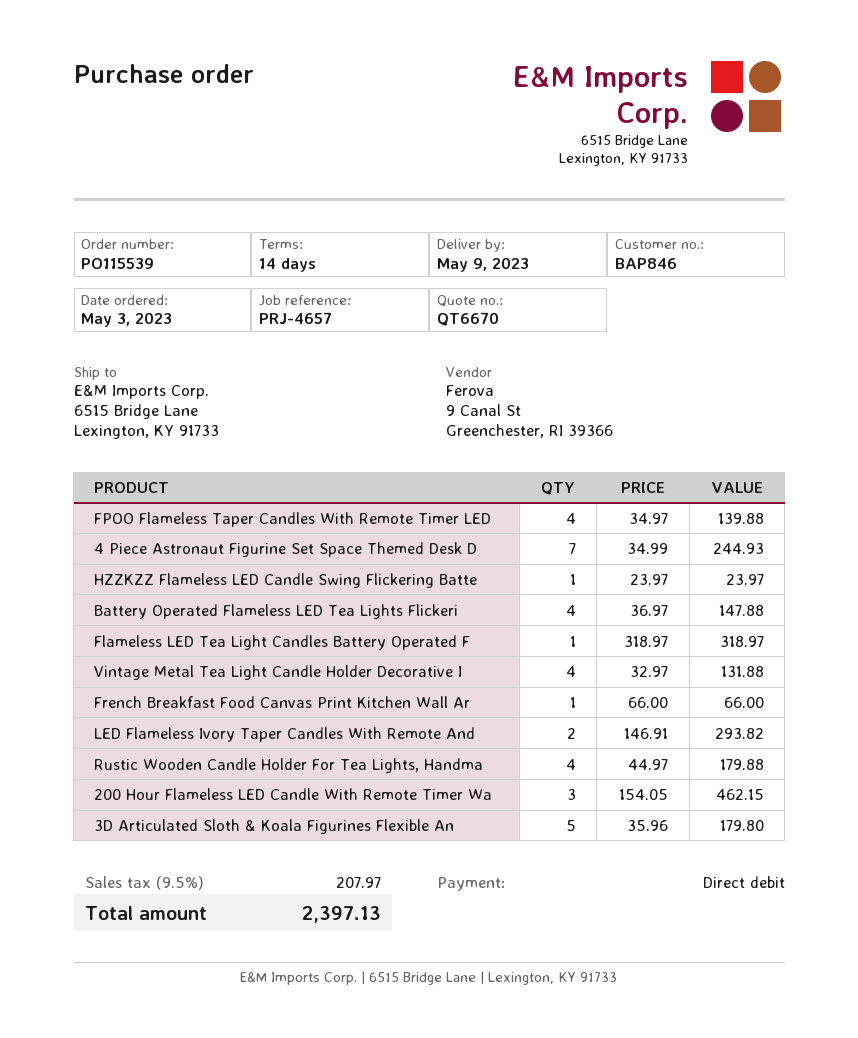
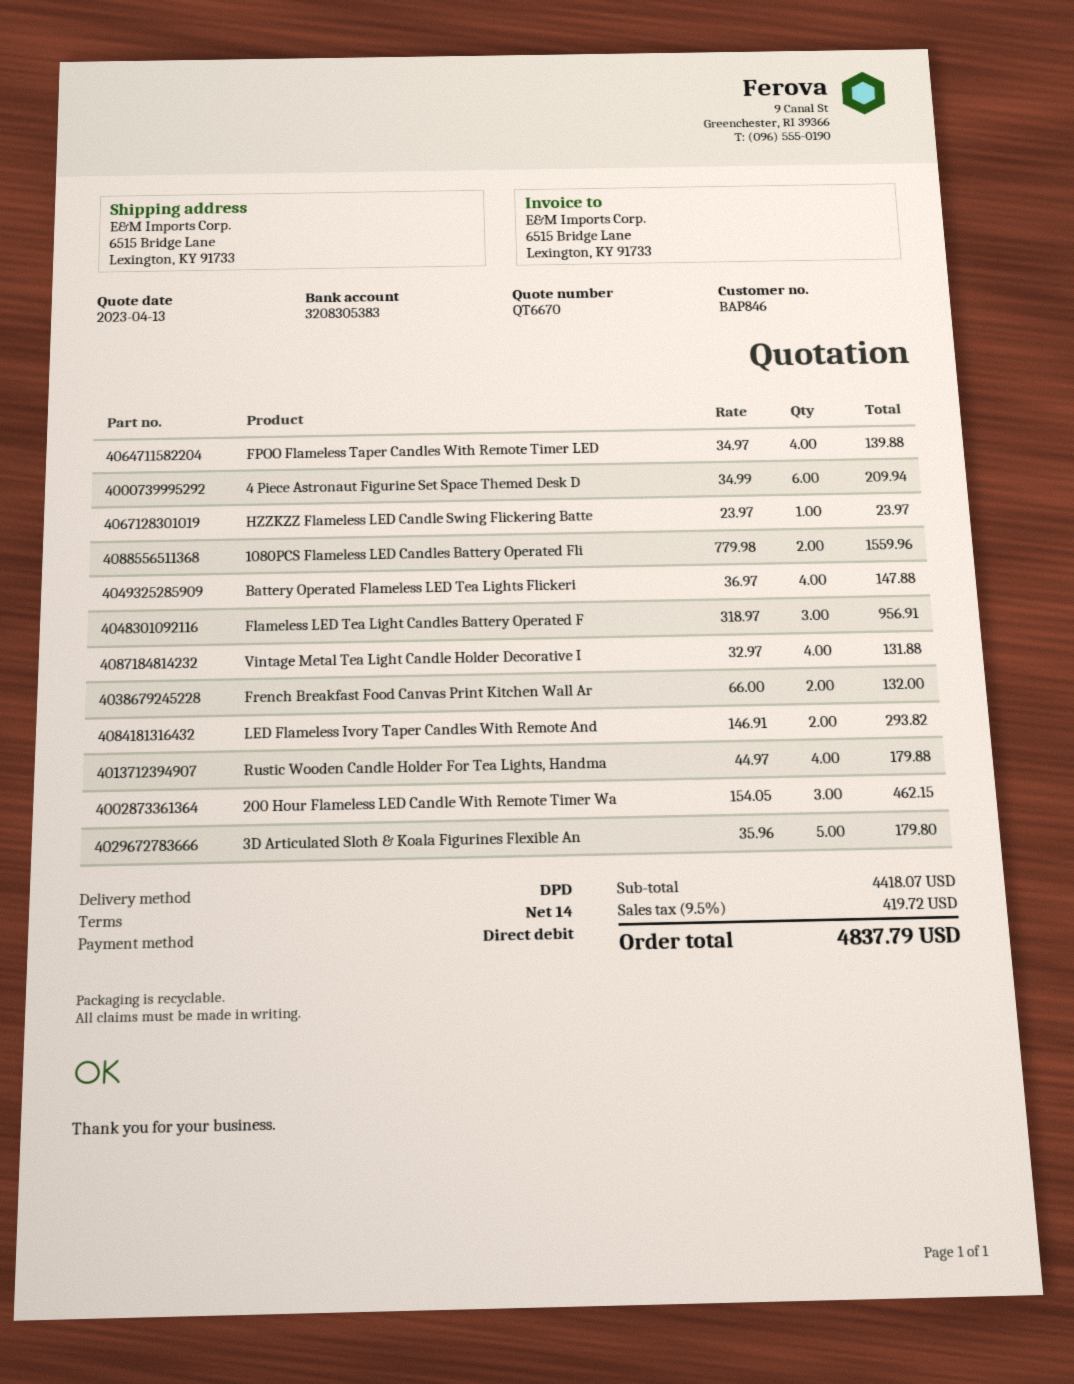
4 Piece Astronaut Figurine Set Space Themed Desk D: 7 x 34.99 = 244.93 -> 6 x 34.99 = 209.94
Flameless LED Tea Light Candles Battery Operated F: 1 x 318.97 = 318.97 -> 3 x 318.97 = 956.91
French Breakfast Food Canvas Print Kitchen Wall Ar: 1 x 66.00 = 66.00 -> 2 x 66.00 = 132.00
1080PCS Flameless LED Candles Battery Operated Fli: none -> 2 x 779.98 = 1559.96
tax: 9.5% = 207.97 -> 9.5% = 419.72
total: 2397.13 -> 4837.79

